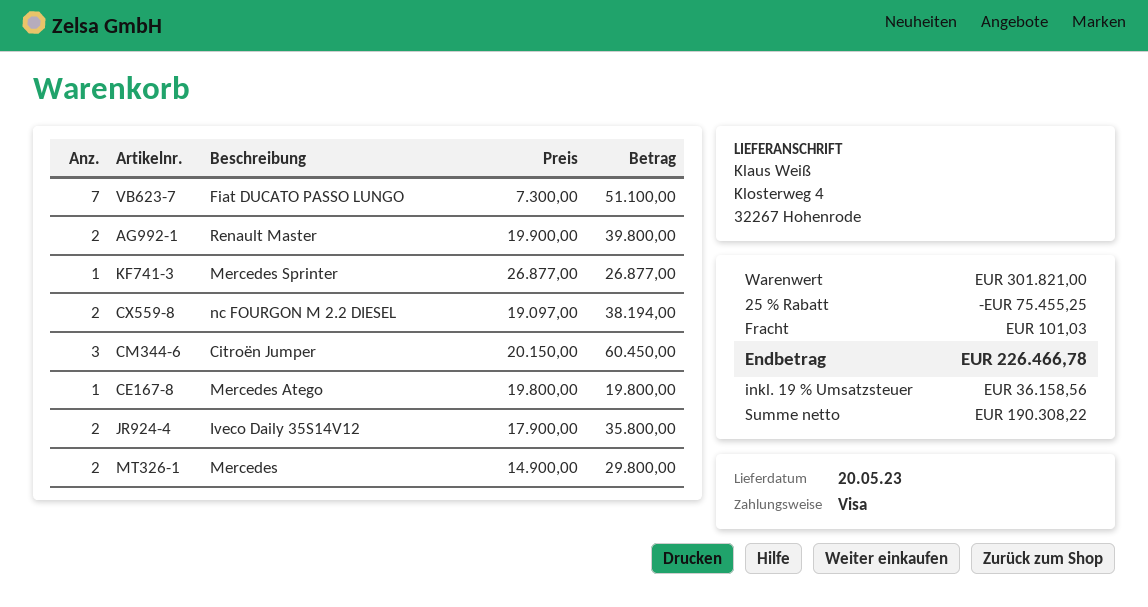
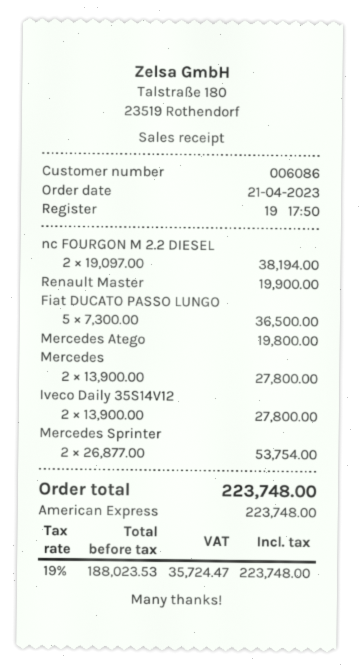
payment method: Visa -> American Express
Fiat DUCATO PASSO LUNGO: 7 x 7300.00 = 51100.00 -> 5 x 7300.00 = 36500.00
Renault Master: 2 x 19900.00 = 39800.00 -> 1 x 19900.00 = 19900.00
Mercedes Sprinter: 1 x 26877.00 = 26877.00 -> 2 x 26877.00 = 53754.00
Citroën Jumper: 3 x 20150.00 = 60450.00 -> none
Iveco Daily 35S14V12: 2 x 17900.00 = 35800.00 -> 2 x 13900.00 = 27800.00
Mercedes: 2 x 14900.00 = 29800.00 -> 2 x 13900.00 = 27800.00
discount: 25% = 75455.25 -> none
shipping: 101.03 -> none
net: 190308.22 -> 188023.53
tax: 19% = 36158.56 -> 19% = 35724.47
total: 226466.78 -> 223748.00

